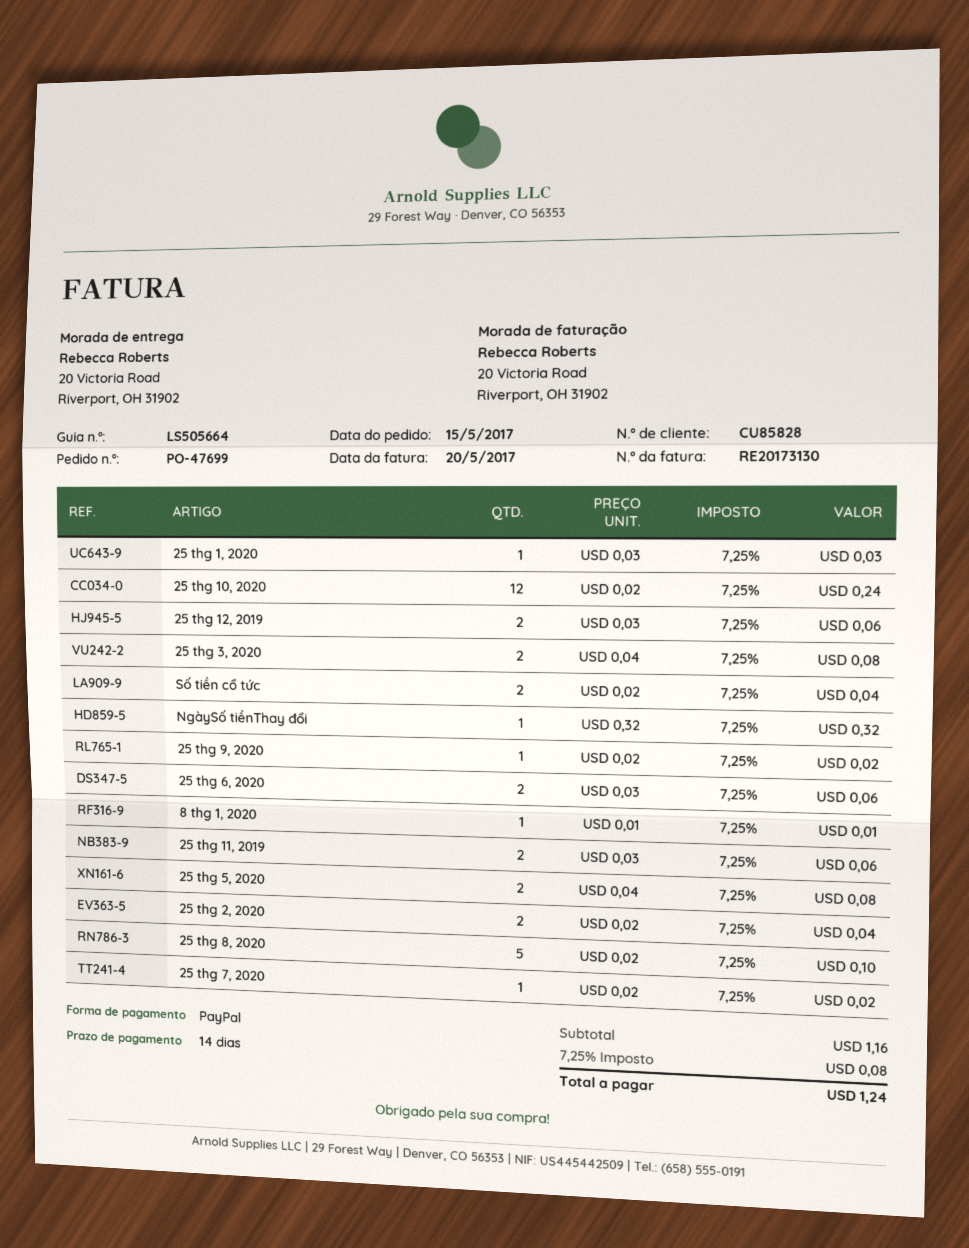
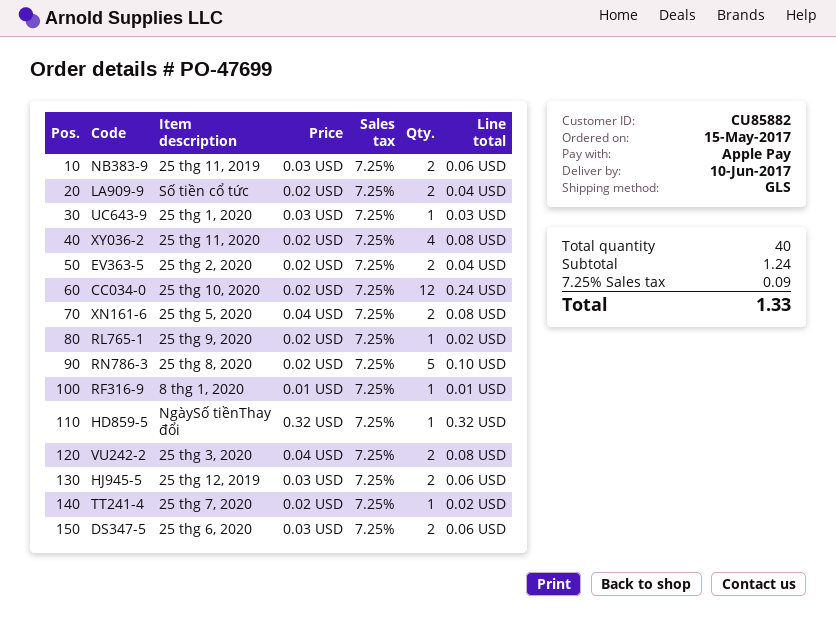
customer number: CU85828 -> CU85882
payment method: PayPal -> Apple Pay
25 thg 11, 2020: none -> 4 x 0.02 = 0.08
subtotal: 1.16 -> 1.24
tax: 7.25% = 0.08 -> 7.25% = 0.09
total: 1.24 -> 1.33

